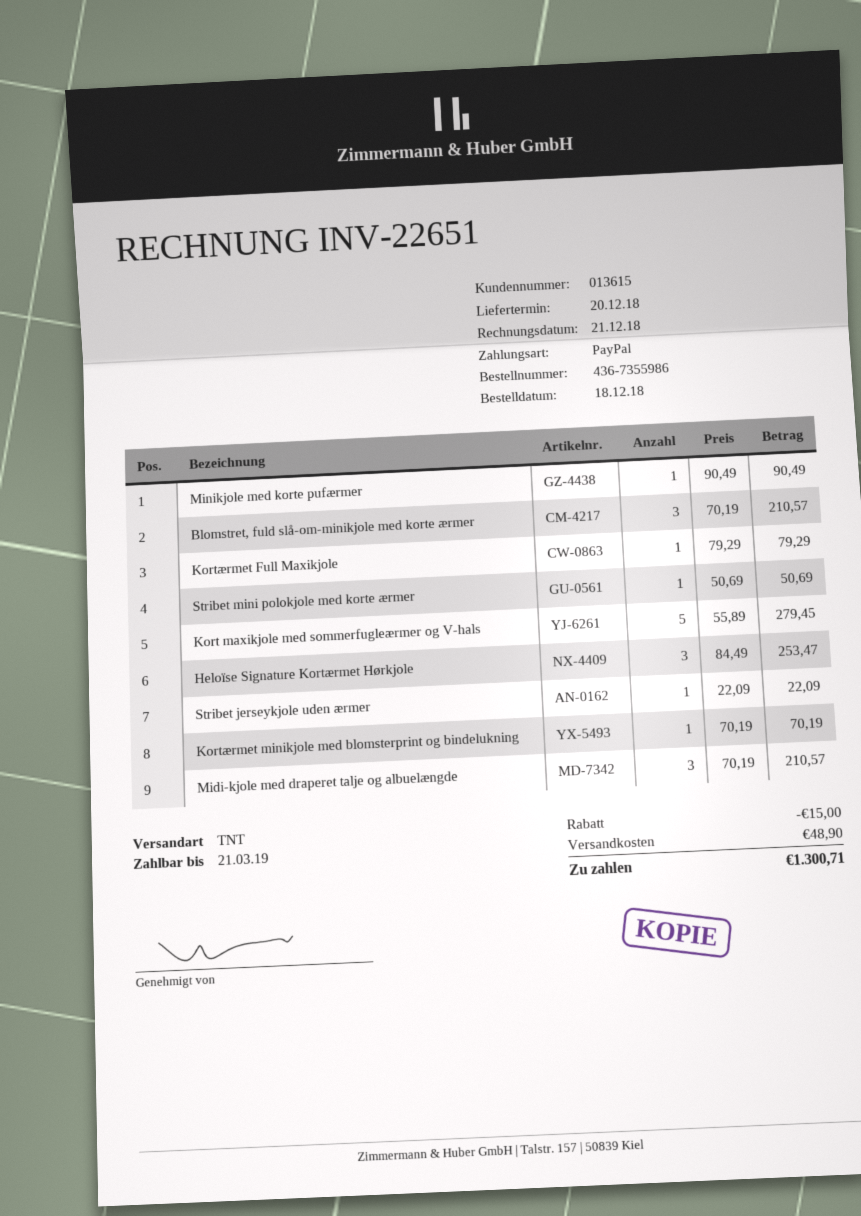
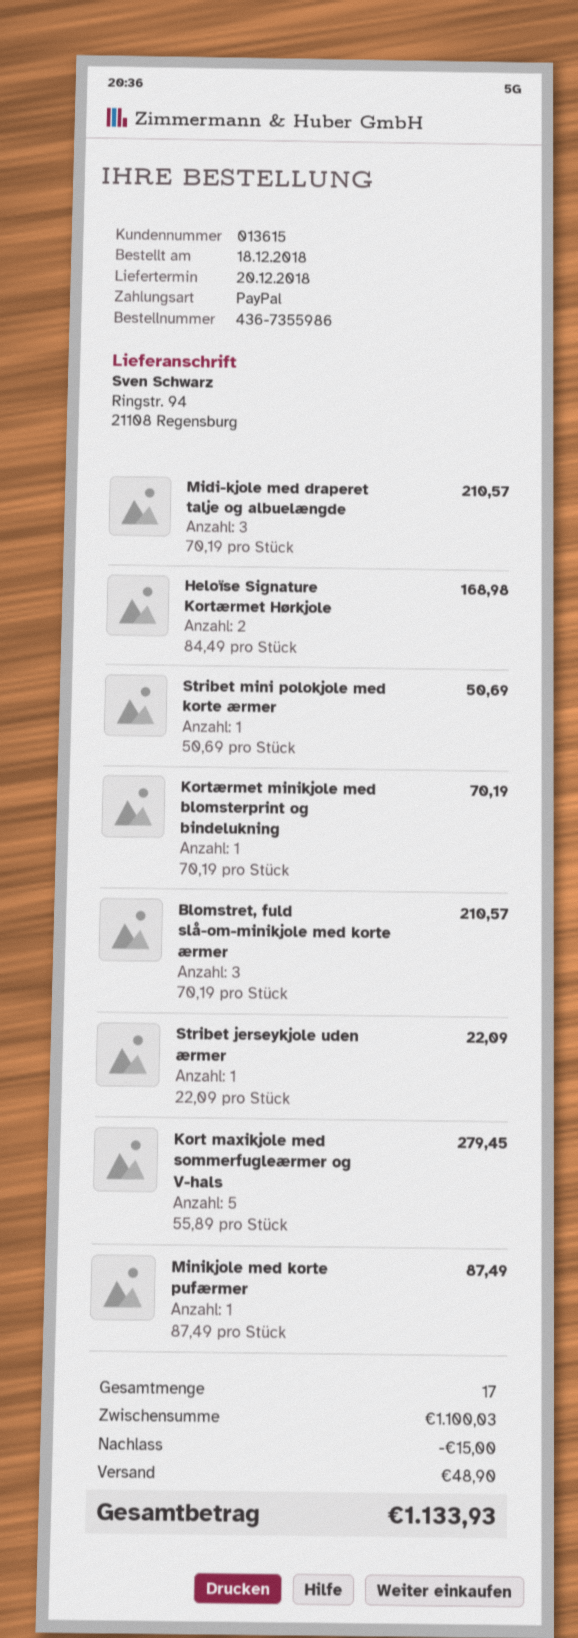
Minikjole med korte pufærmer: 1 x 90.49 = 90.49 -> 1 x 87.49 = 87.49
Kortærmet Full Maxikjole: 1 x 79.29 = 79.29 -> none
Heloïse Signature Kortærmet Hørkjole: 3 x 84.49 = 253.47 -> 2 x 84.49 = 168.98
total: 1300.71 -> 1133.93

